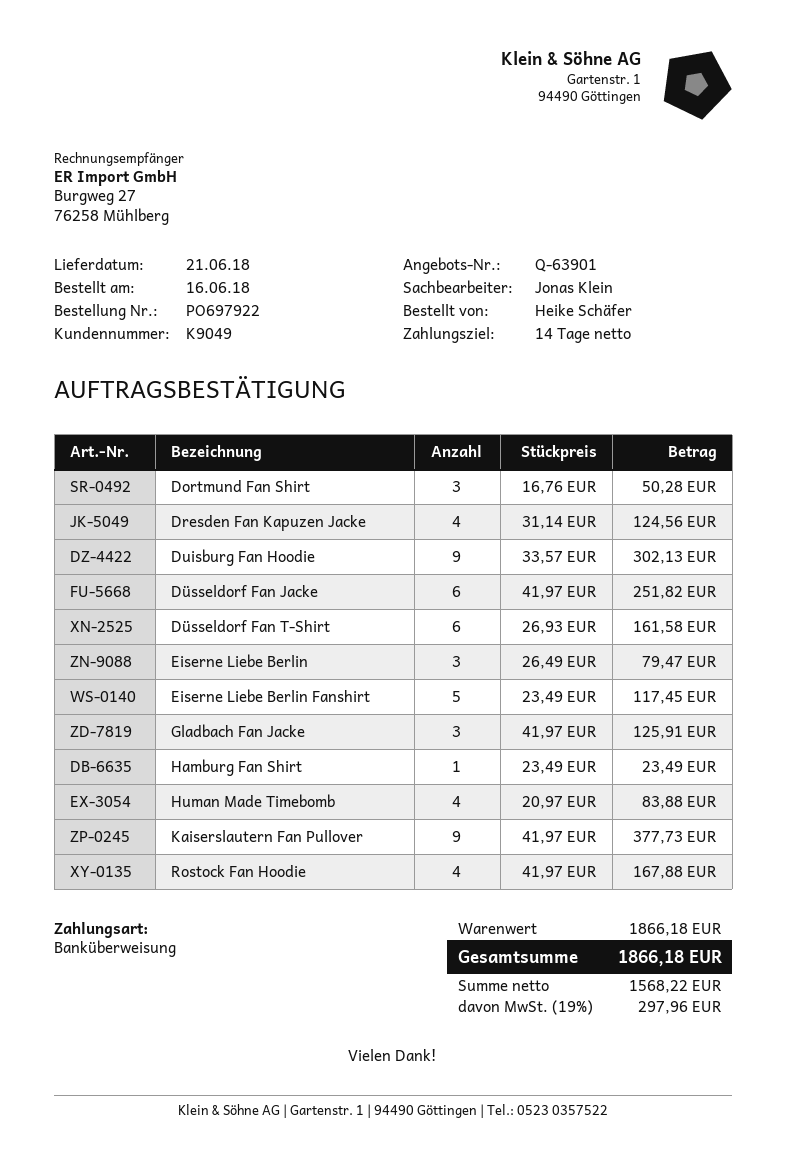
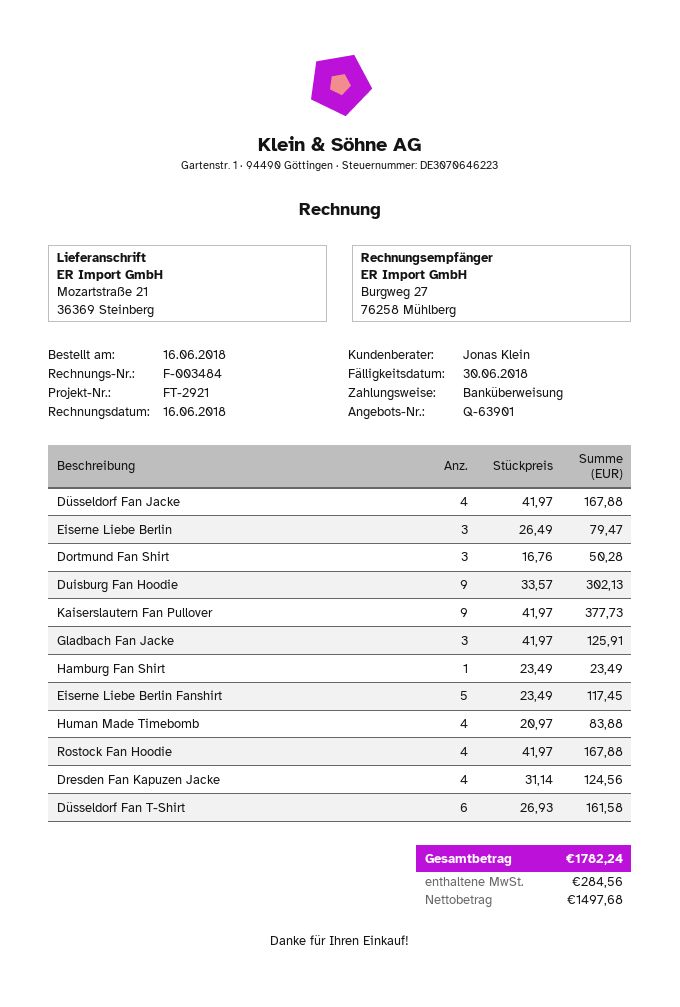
Düsseldorf Fan Jacke: 6 x 41.97 = 251.82 -> 4 x 41.97 = 167.88
net: 1568.22 -> 1497.68
tax: 297.96 -> 284.56
total: 1866.18 -> 1782.24

